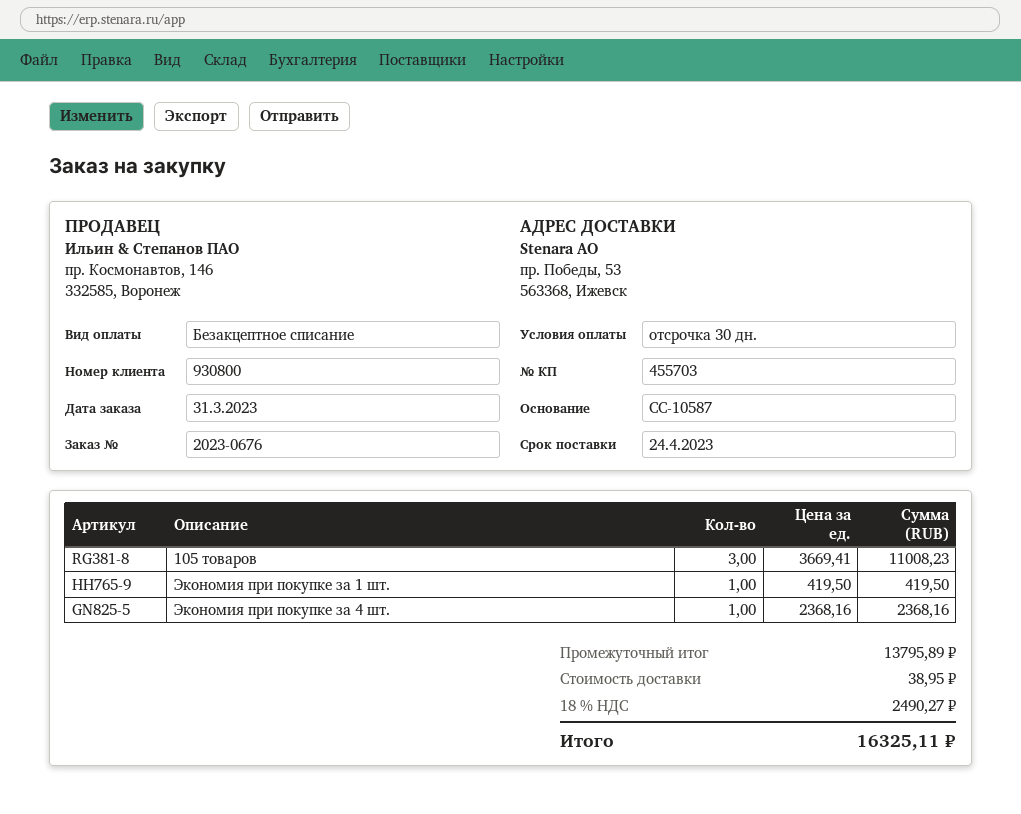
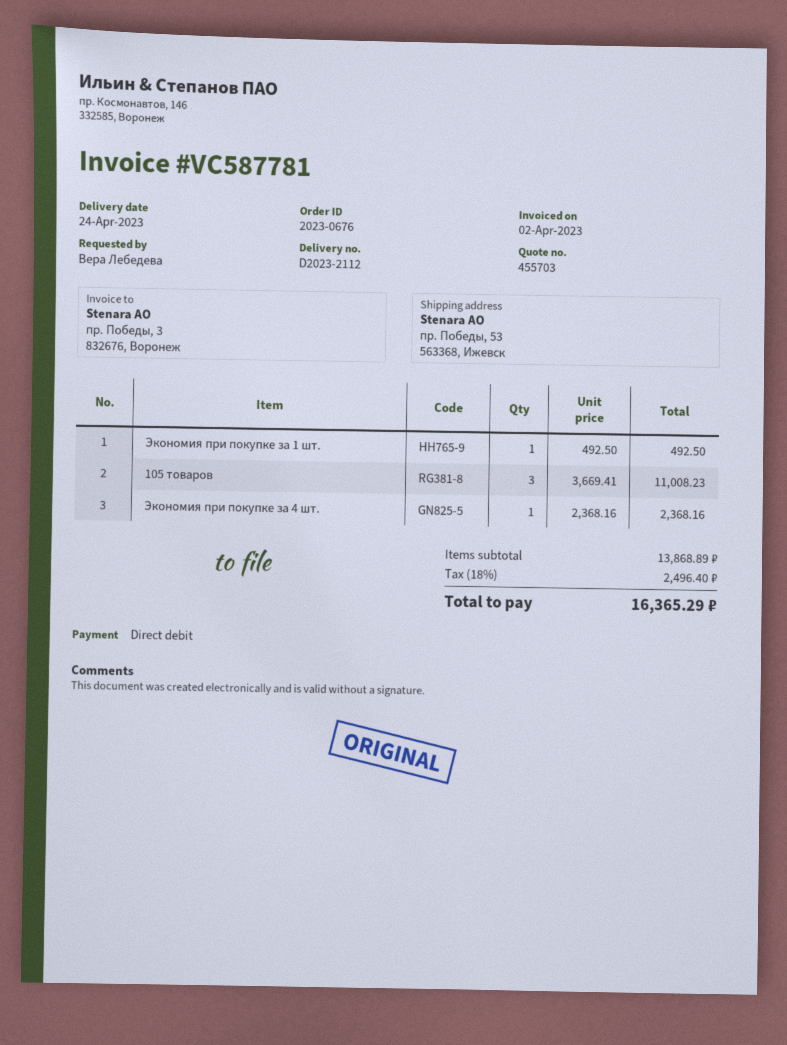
Экономия при покупке за 1 шт.: 1 x 419.50 = 419.50 -> 1 x 492.50 = 492.50
subtotal: 13795.89 -> 13868.89
shipping: 38.95 -> none
tax: 18% = 2490.27 -> 18% = 2496.40
total: 16325.11 -> 16365.29

